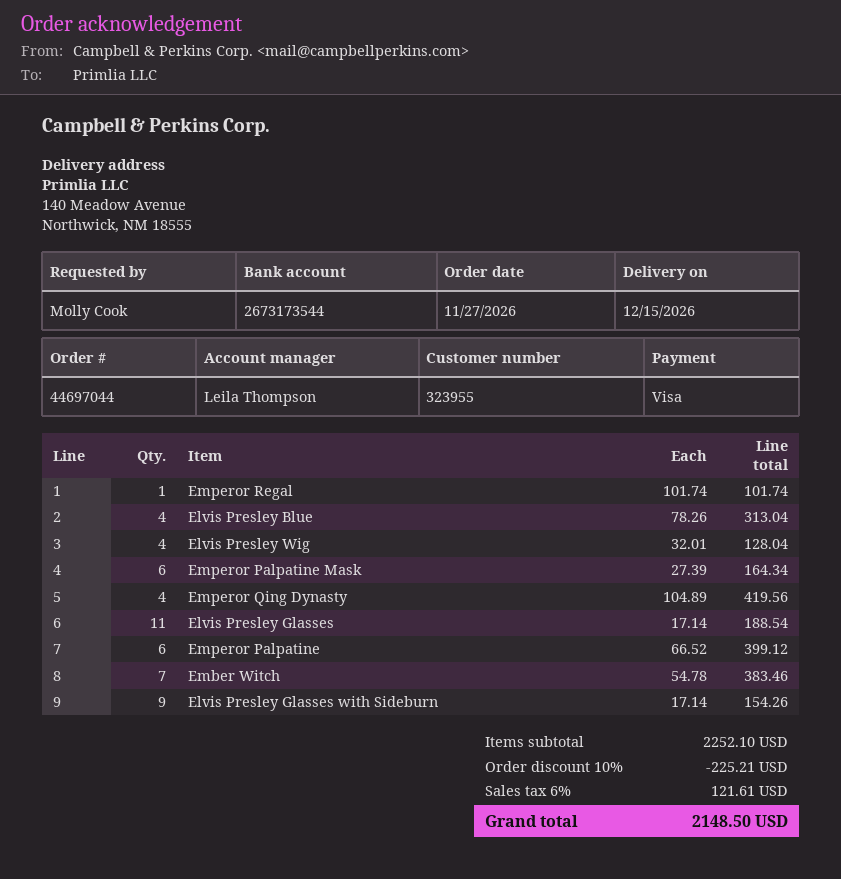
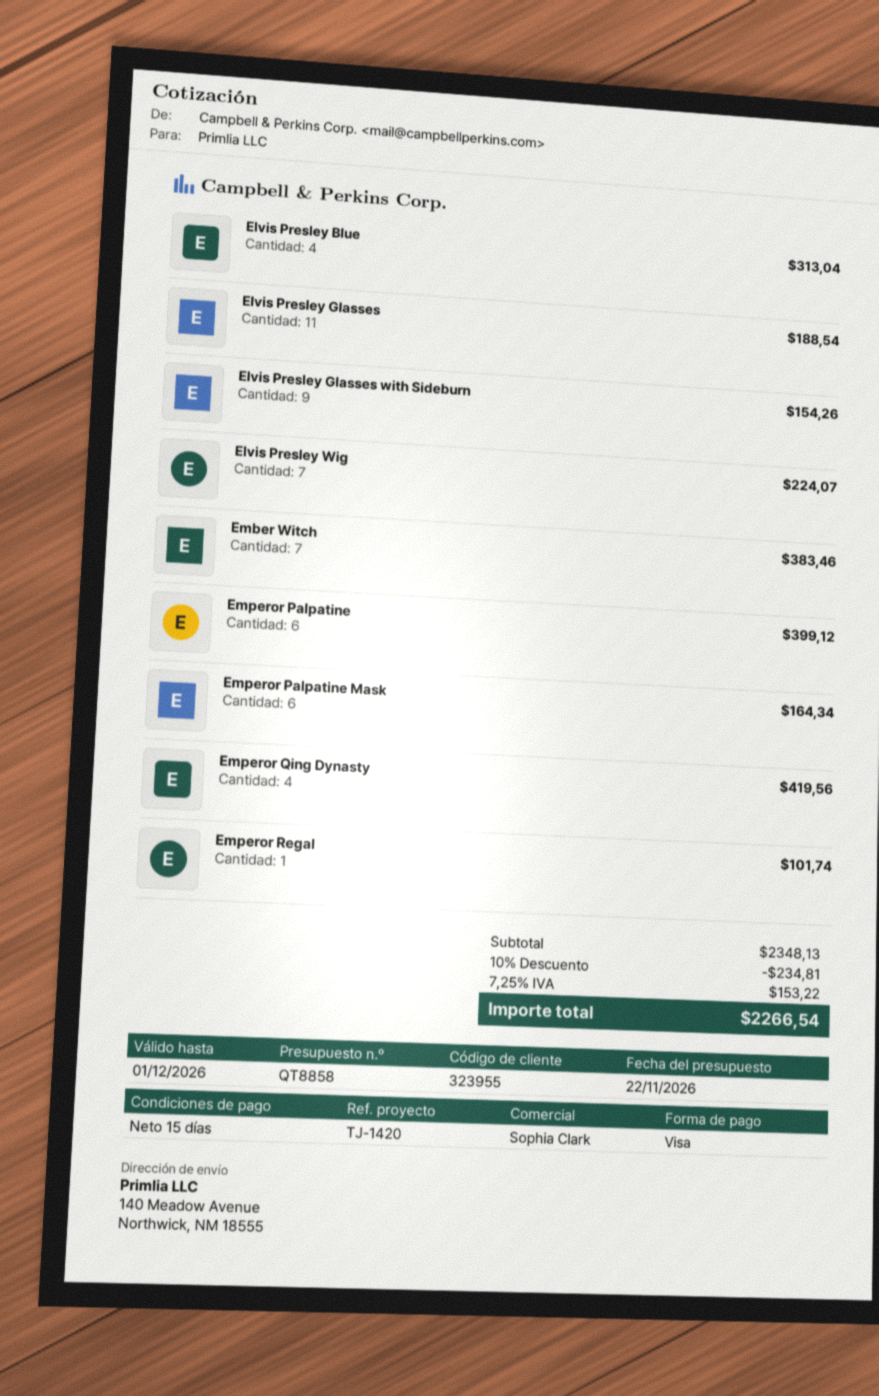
sales rep: Leila Thompson -> Sophia Clark
Elvis Presley Wig: 4 for 128.04 -> 7 for 224.07
subtotal: 2252.10 -> 2348.13
discount: 10% = 225.21 -> 10% = 234.81
tax: 6% = 121.61 -> 7.25% = 153.22
total: 2148.50 -> 2266.54

